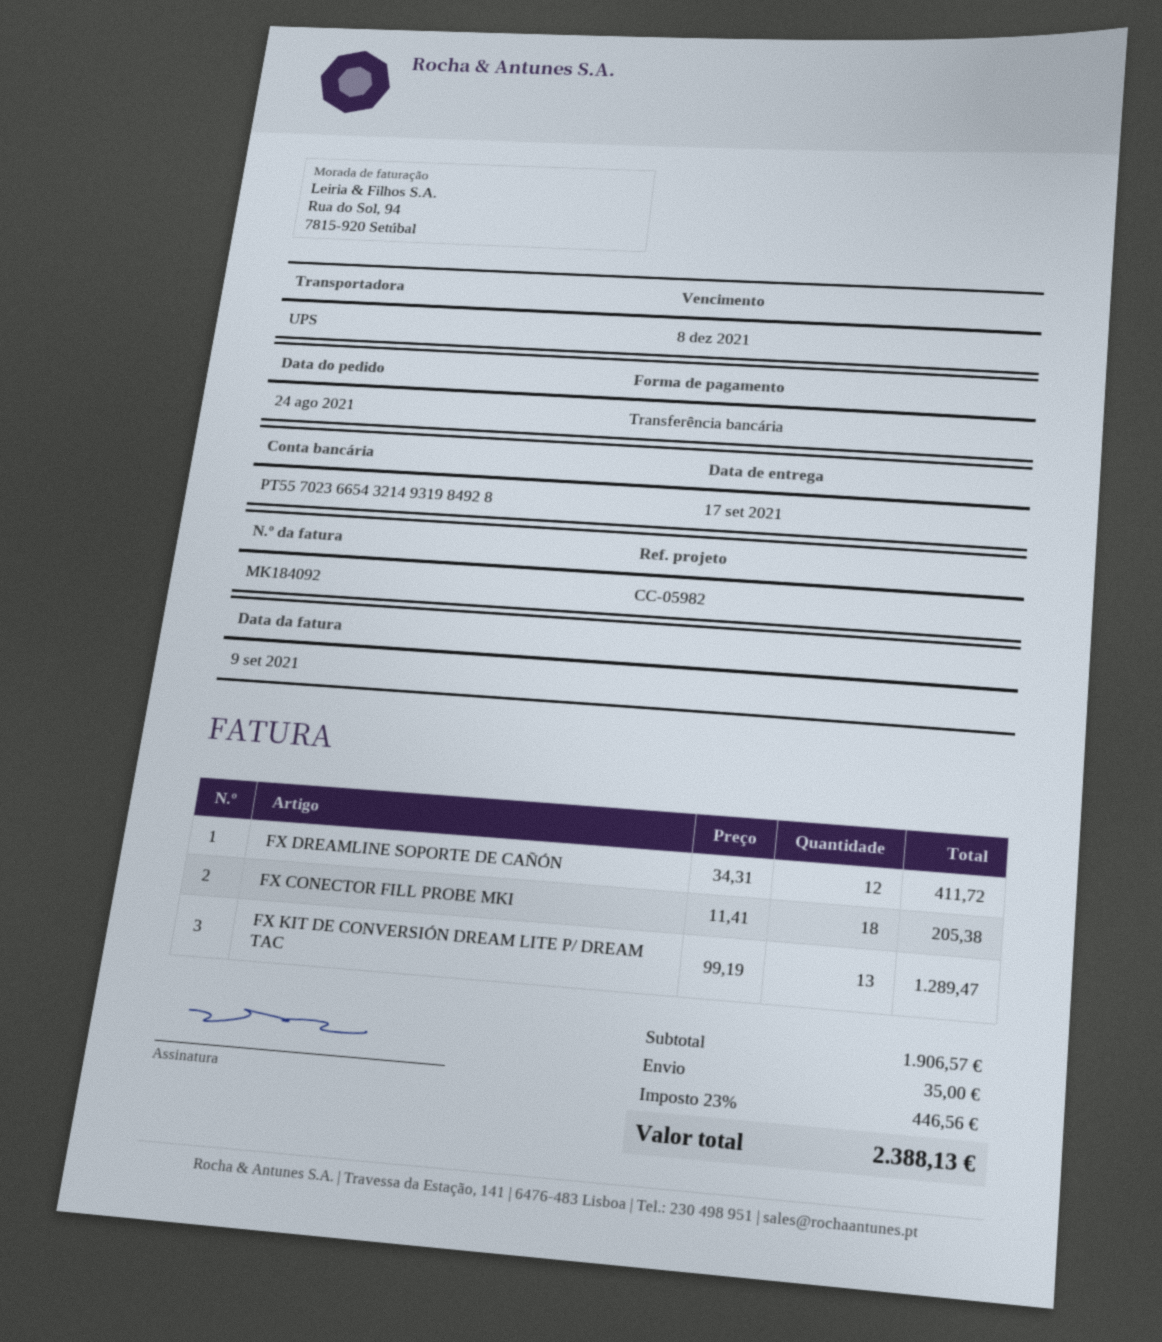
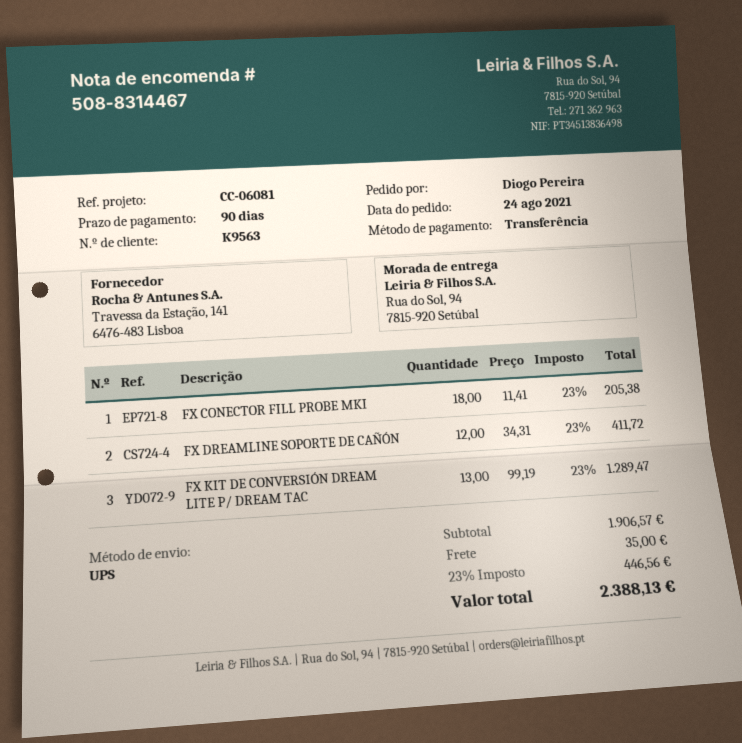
reference: CC-05982 -> CC-06081

